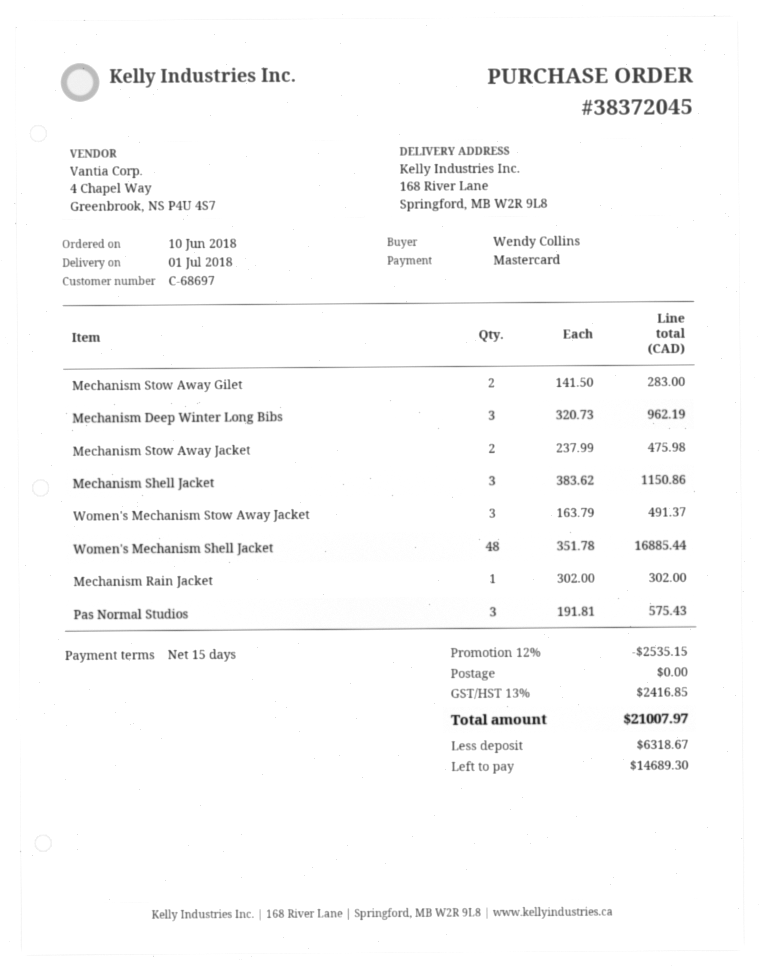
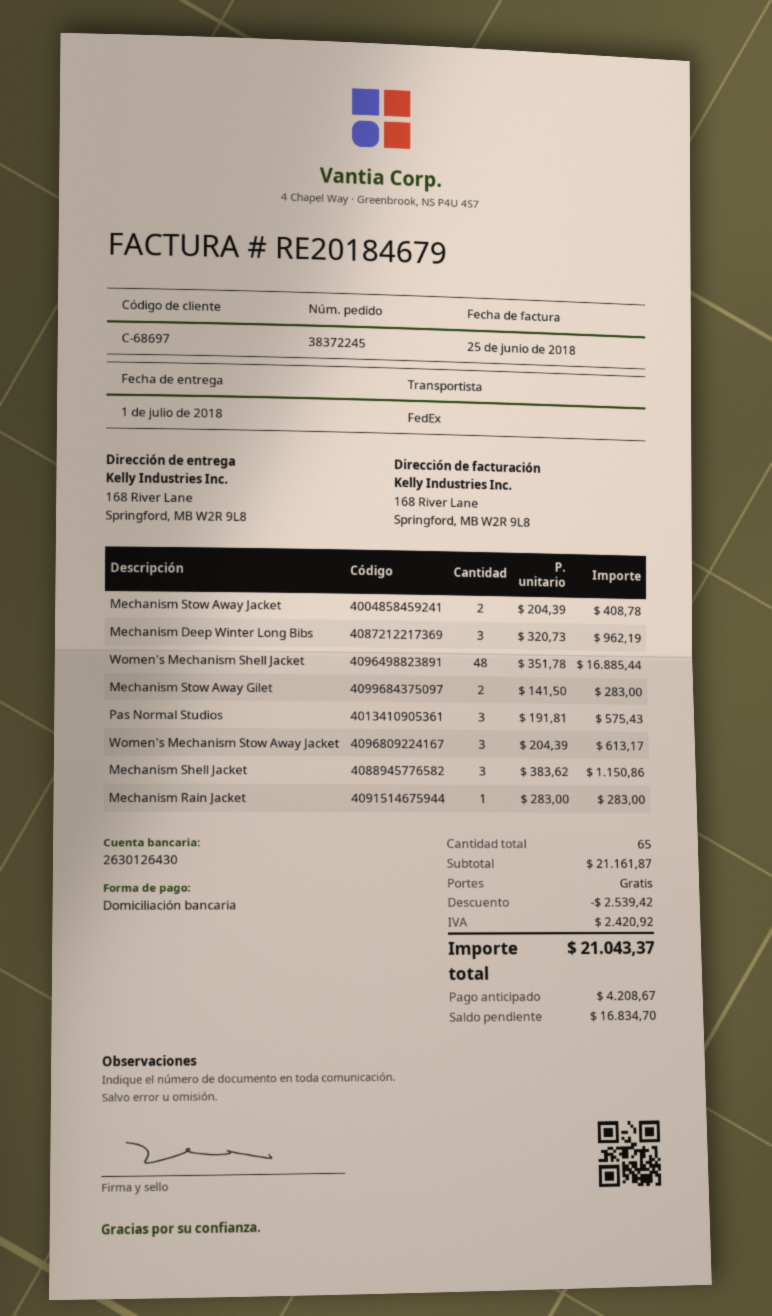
order number: 38372045 -> 38372245
payment method: Mastercard -> direct debit
Mechanism Stow Away Jacket: 2 x 237.99 = 475.98 -> 2 x 204.39 = 408.78
Women's Mechanism Stow Away Jacket: 3 x 163.79 = 491.37 -> 3 x 204.39 = 613.17
Mechanism Rain Jacket: 1 x 302.00 = 302.00 -> 1 x 283.00 = 283.00
discount: 2535.15 -> 2539.42
tax: 2416.85 -> 2420.92
total: 21007.97 -> 21043.37
deposit: 6318.67 -> 4208.67
balance: 14689.30 -> 16834.70

